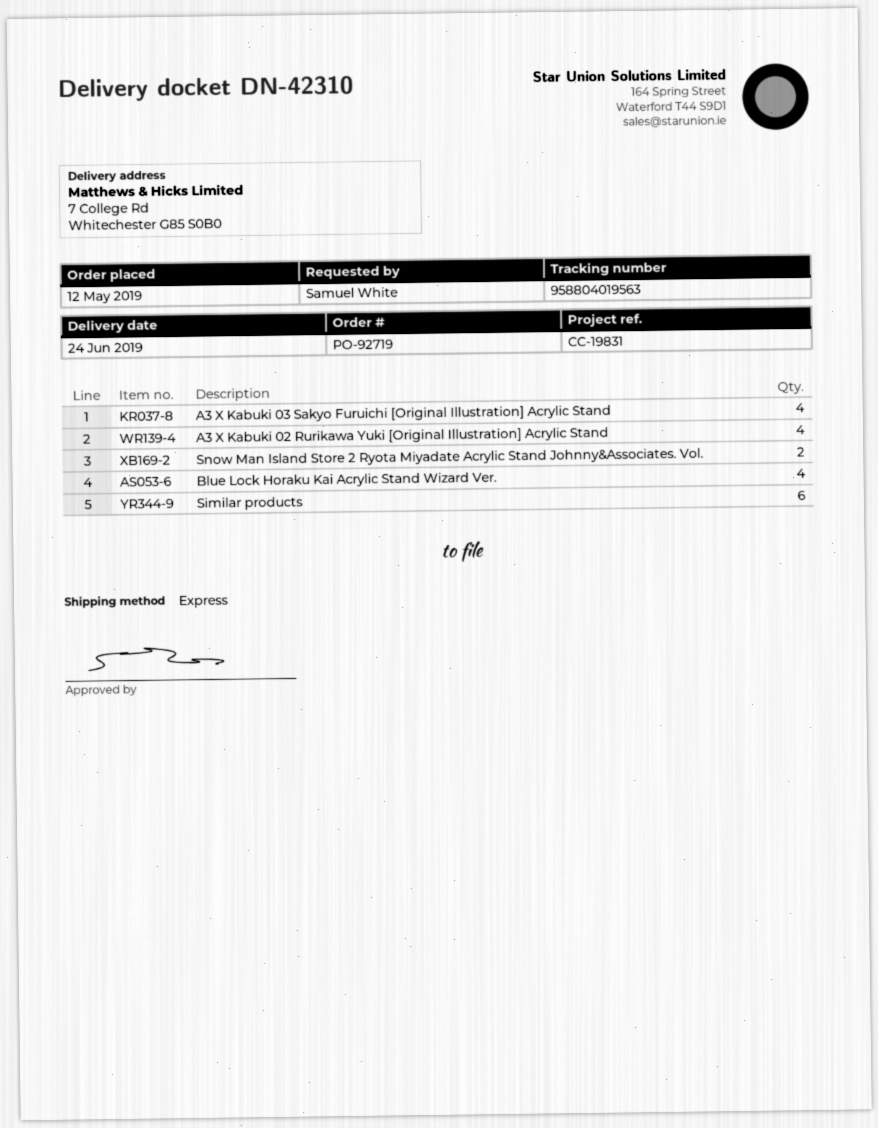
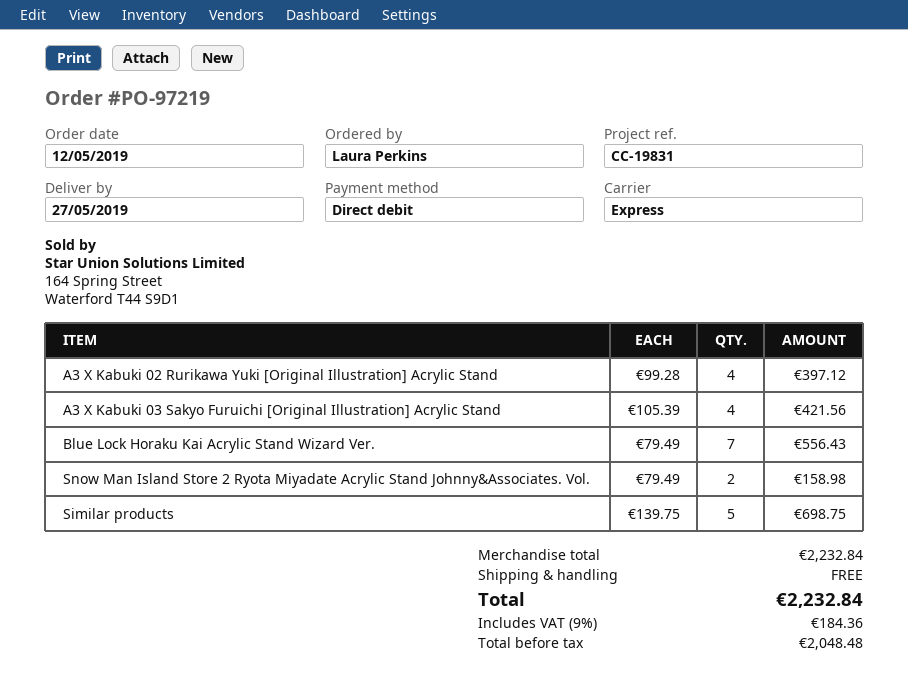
order number: PO-92719 -> PO-97219
delivery date: 2019-06-24 -> 2019-05-27
ordered by: Samuel White -> Laura Perkins
Blue Lock Horaku Kai Acrylic Stand Wizard Ver.: 4 -> 7
Similar products: 6 -> 5

